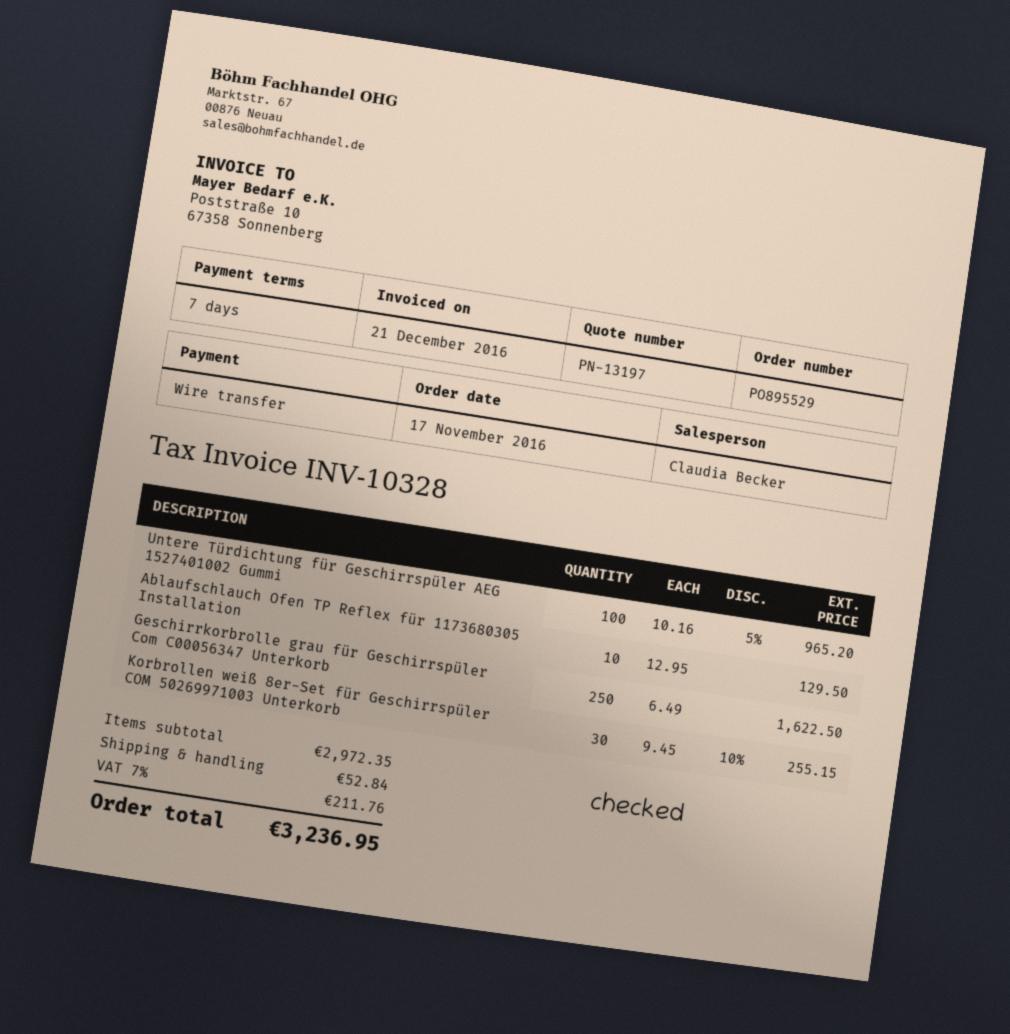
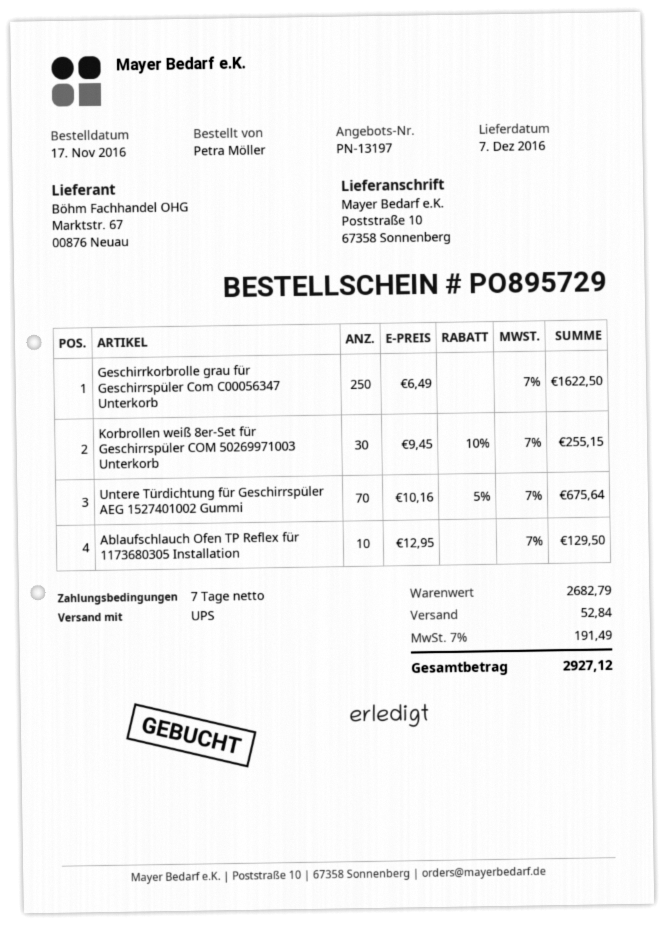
order number: PO895529 -> PO895729
Untere Türdichtung für Geschirrspüler AEG 1527401002 Gummi: 100 x 10.16 - 5% = 965.20 -> 70 x 10.16 - 5% = 675.64
subtotal: 2972.35 -> 2682.79
tax: 7% = 211.76 -> 7% = 191.49
total: 3236.95 -> 2927.12

